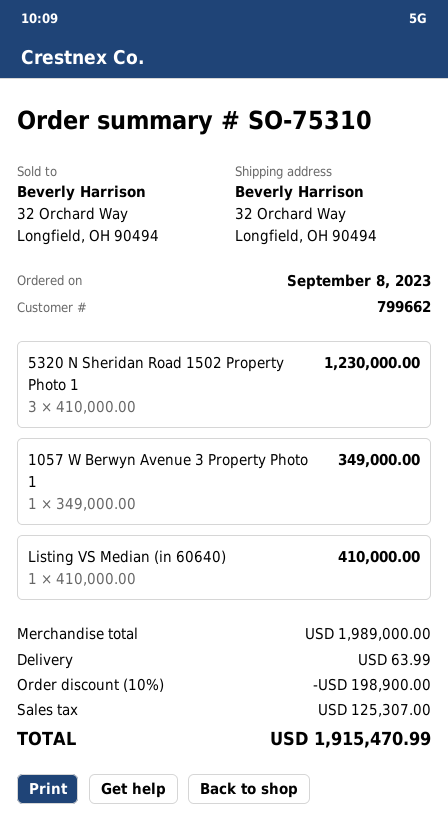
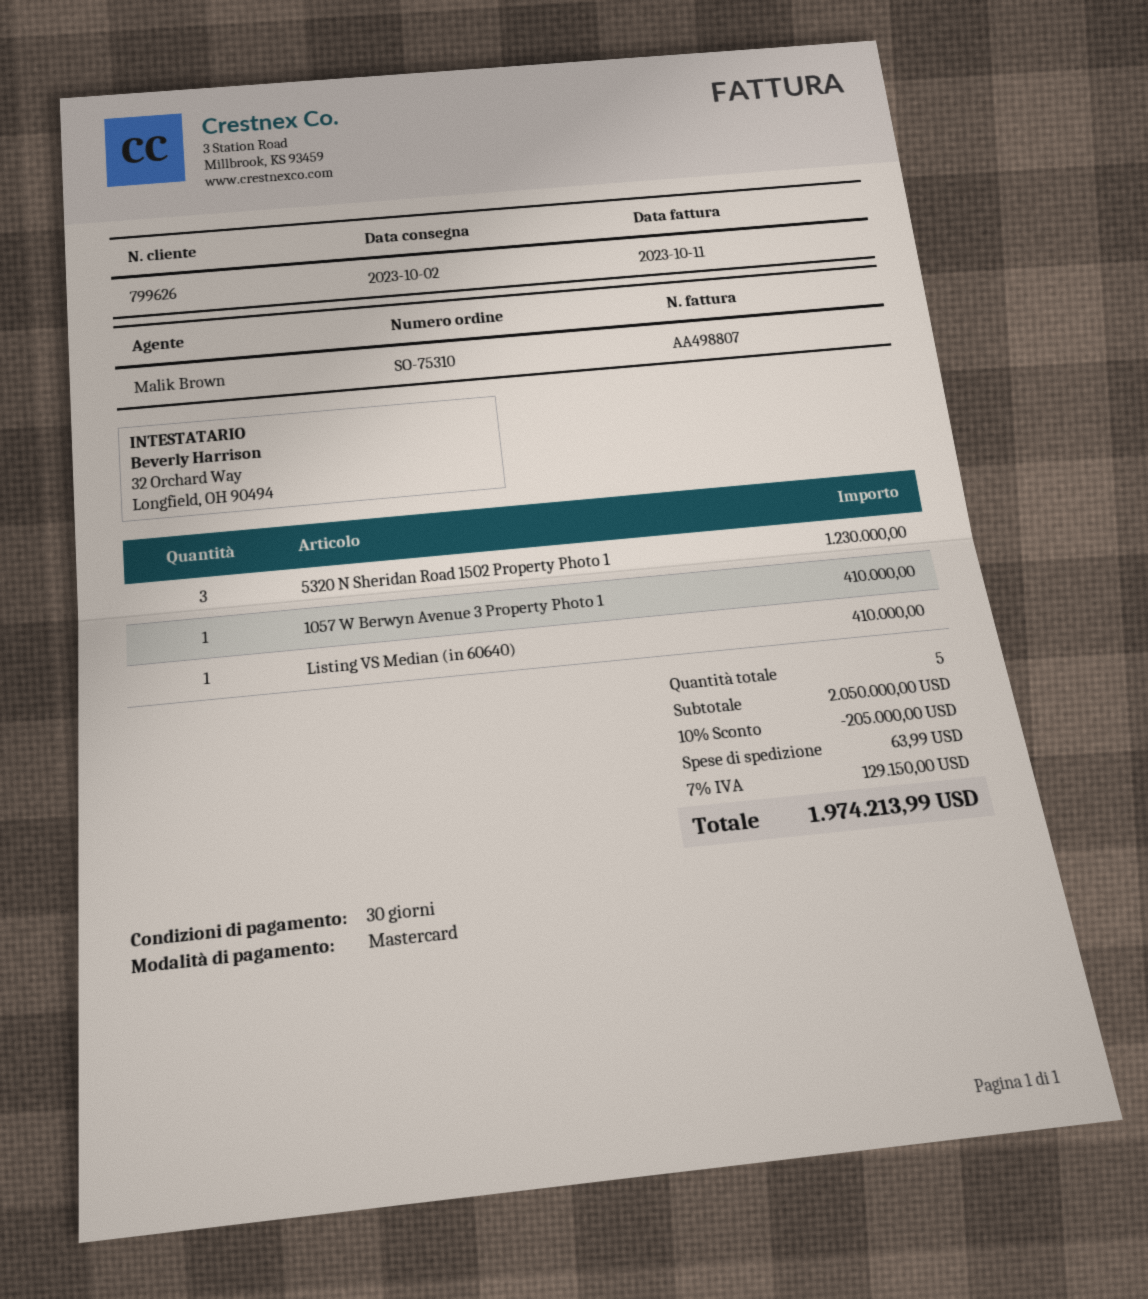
customer number: 799662 -> 799626
1057 W Berwyn Avenue 3 Property Photo 1: 1 for 349000.00 -> 1 for 410000.00
subtotal: 1989000.00 -> 2050000.00
discount: 10% = 198900.00 -> 10% = 205000.00
tax: 125307.00 -> 129150.00
total: 1915470.99 -> 1974213.99

